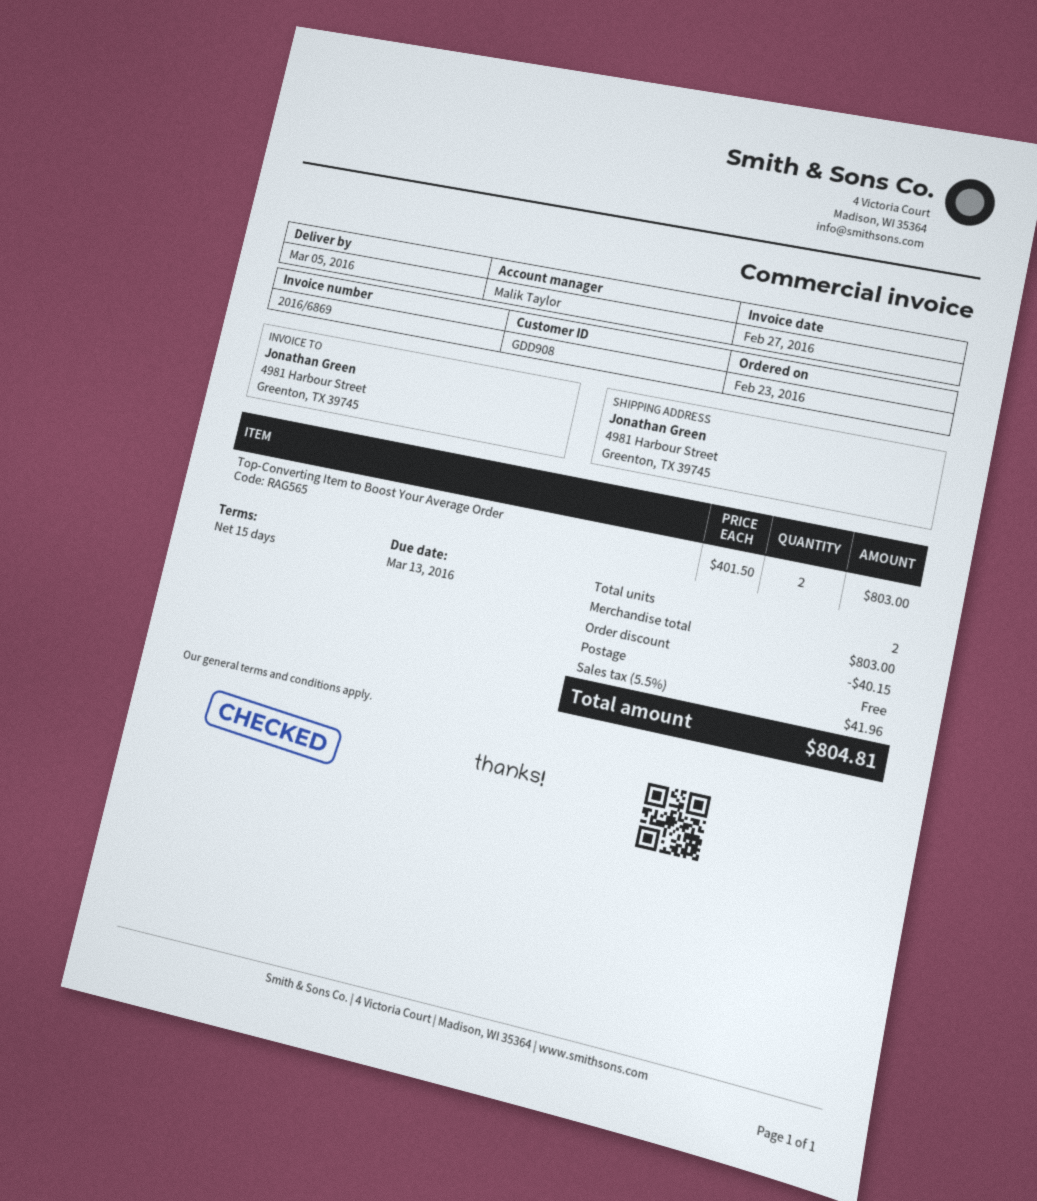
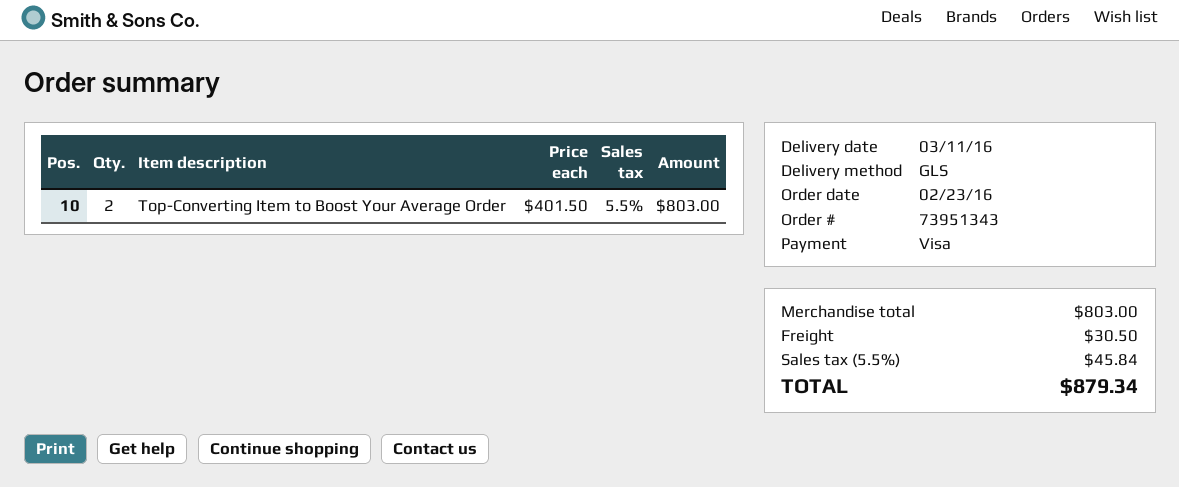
delivery date: 2016-03-05 -> 2016-03-11
discount: 40.15 -> none
shipping: 0.00 -> 30.50
tax: 5.5% = 41.96 -> 5.5% = 45.84
total: 804.81 -> 879.34

